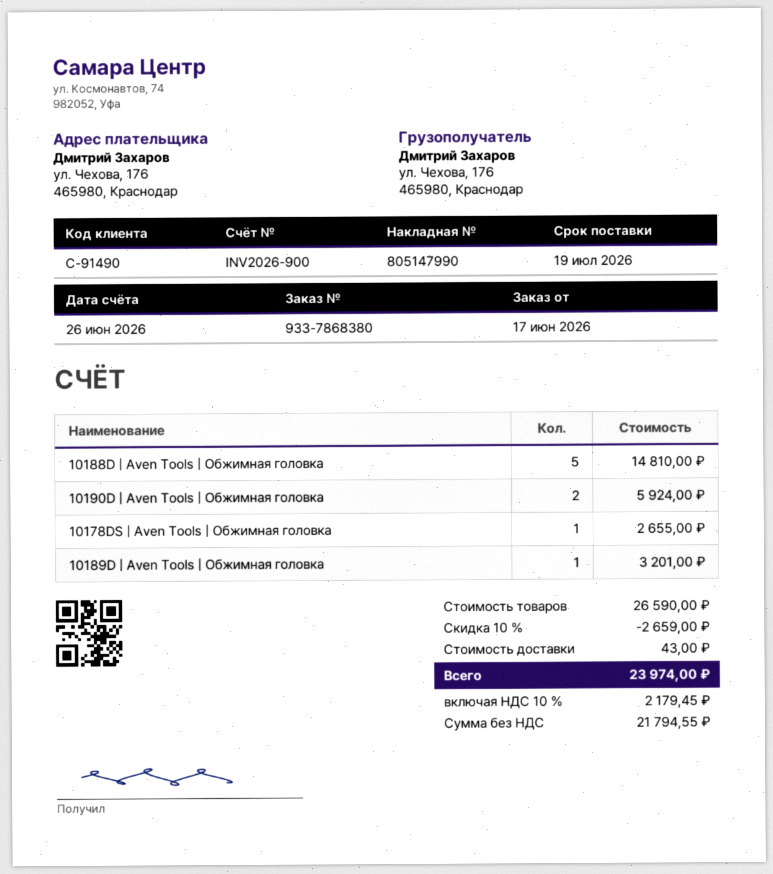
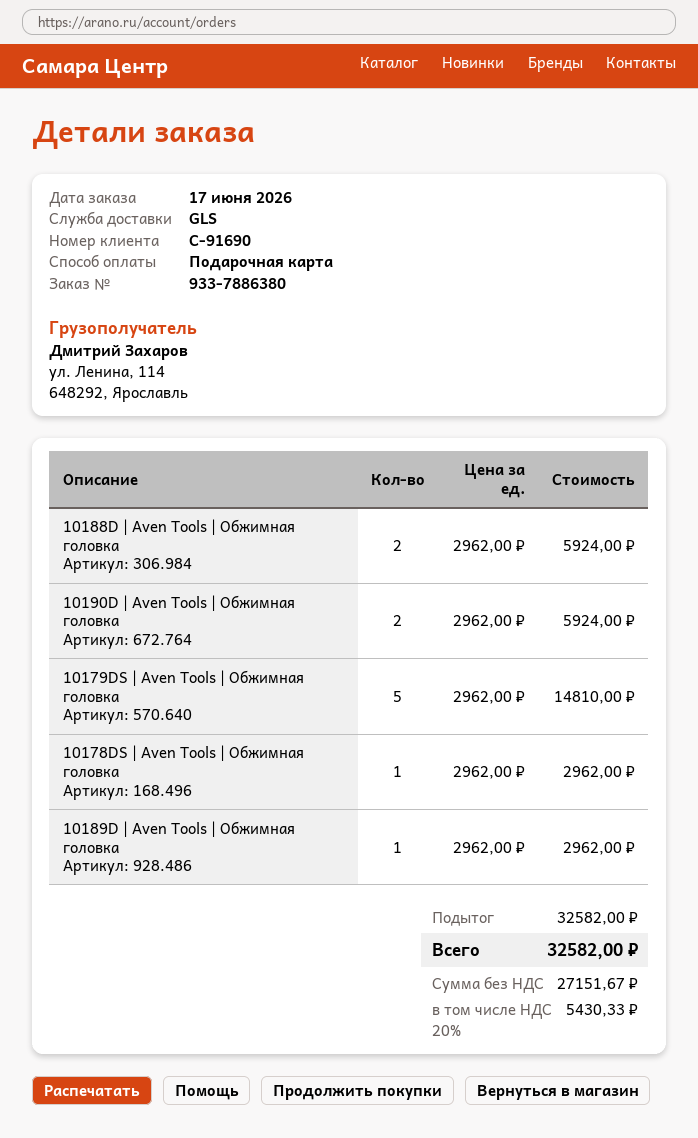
order number: 933-7868380 -> 933-7886380
customer number: C-91490 -> C-91690
ship to: ул. Чехова, 176, 465980, Краснодар -> ул. Ленина, 114, 648292, Ярославль
10188D | Aven Tools | Обжимная головка: 5 for 14810.00 -> 2 for 5924.00
10178DS | Aven Tools | Обжимная головка: 1 for 2655.00 -> 1 for 2962.00
10189D | Aven Tools | Обжимная головка: 1 for 3201.00 -> 1 for 2962.00
10179DS | Aven Tools | Обжимная головка: none -> 5 for 14810.00
subtotal: 26590.00 -> 32582.00
discount: 10% = 2659.00 -> none
shipping: 43.00 -> none
net: 21794.55 -> 27151.67
tax: 10% = 2179.45 -> 20% = 5430.33
total: 23974.00 -> 32582.00

